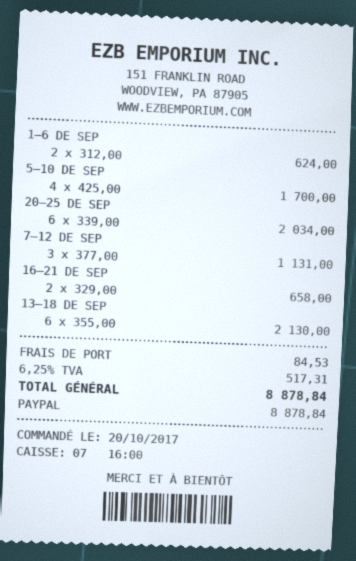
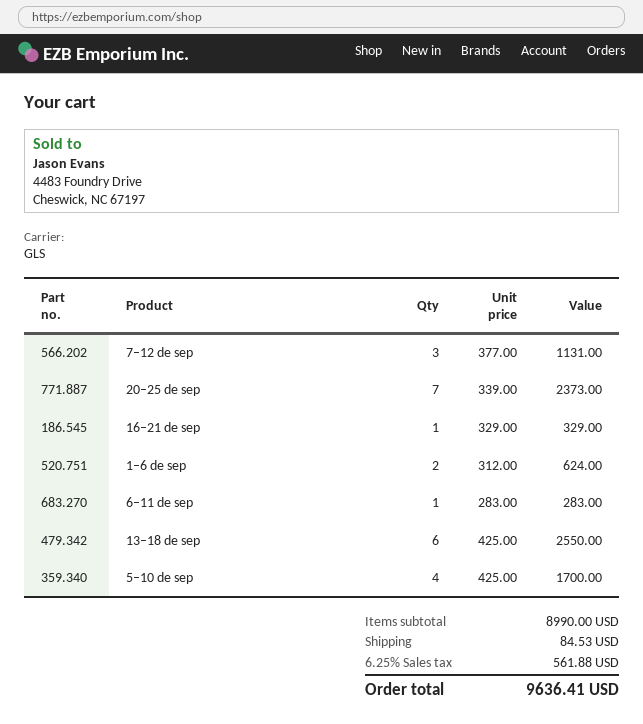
20–25 DE SEP: 6 x 339.00 = 2034.00 -> 7 x 339.00 = 2373.00
16–21 DE SEP: 2 x 329.00 = 658.00 -> 1 x 329.00 = 329.00
13–18 DE SEP: 6 x 355.00 = 2130.00 -> 6 x 425.00 = 2550.00
6–11 de sep: none -> 1 x 283.00 = 283.00
tax: 6.25% = 517.31 -> 6.25% = 561.88
total: 8878.84 -> 9636.41

